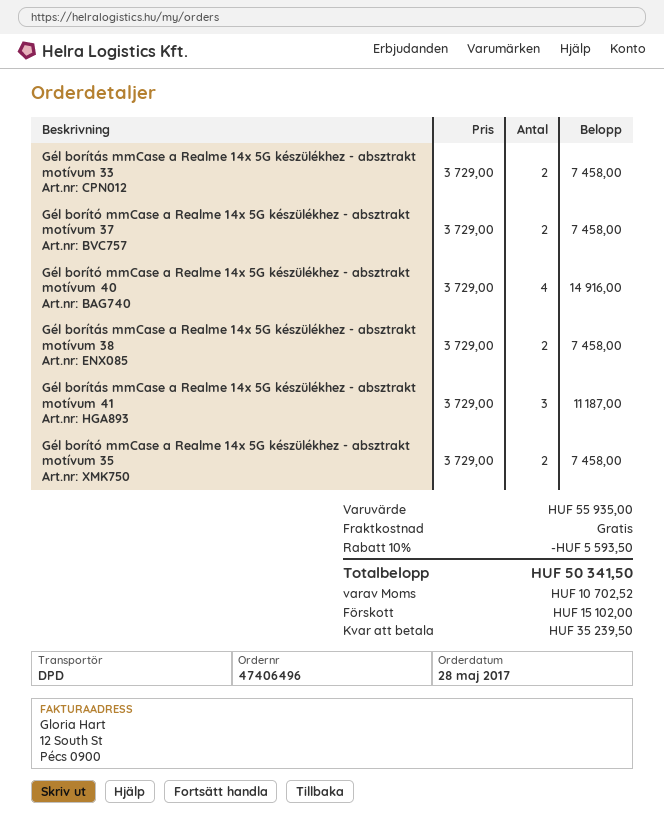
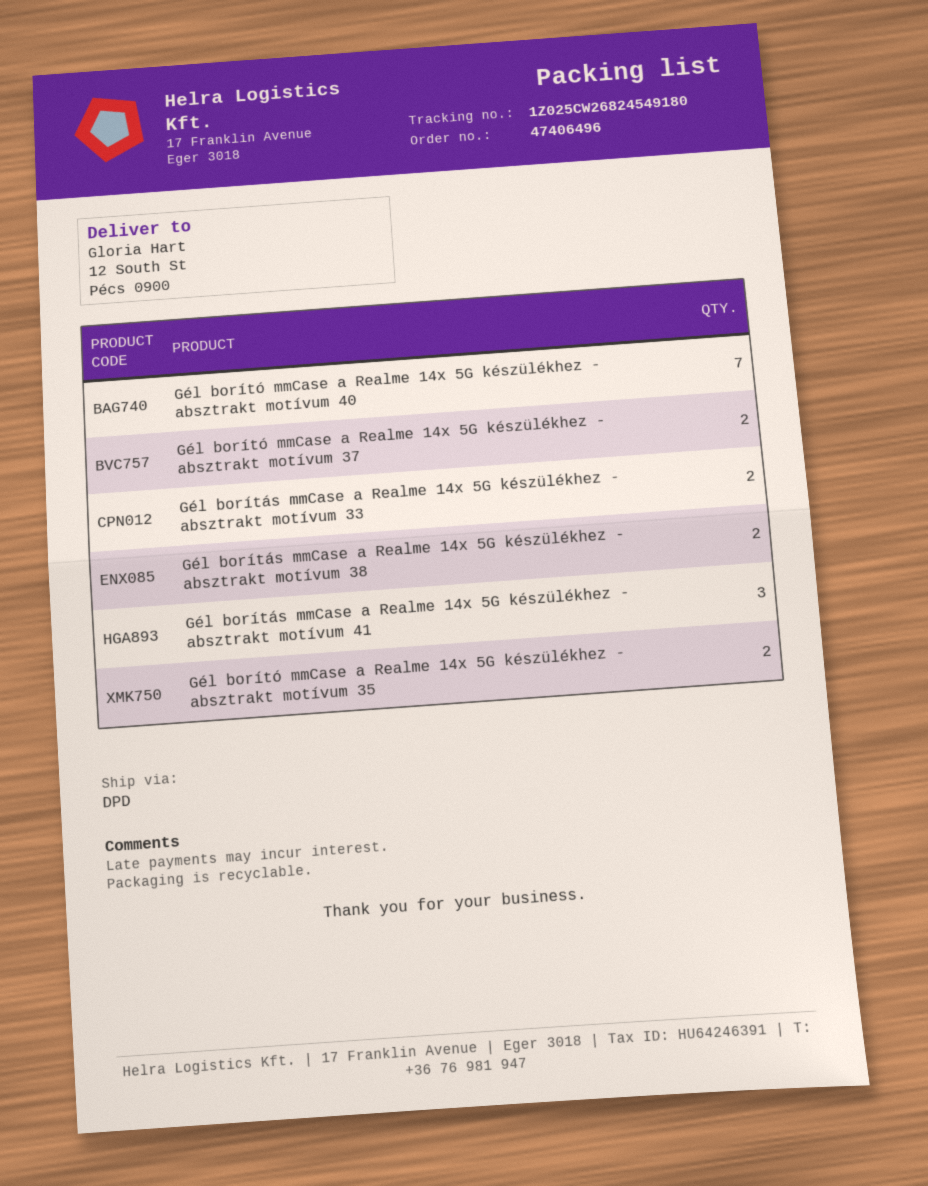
Gél borító mmCase a Realme 14x 5G készülékhez - absztrakt motívum 40: 4 -> 7

